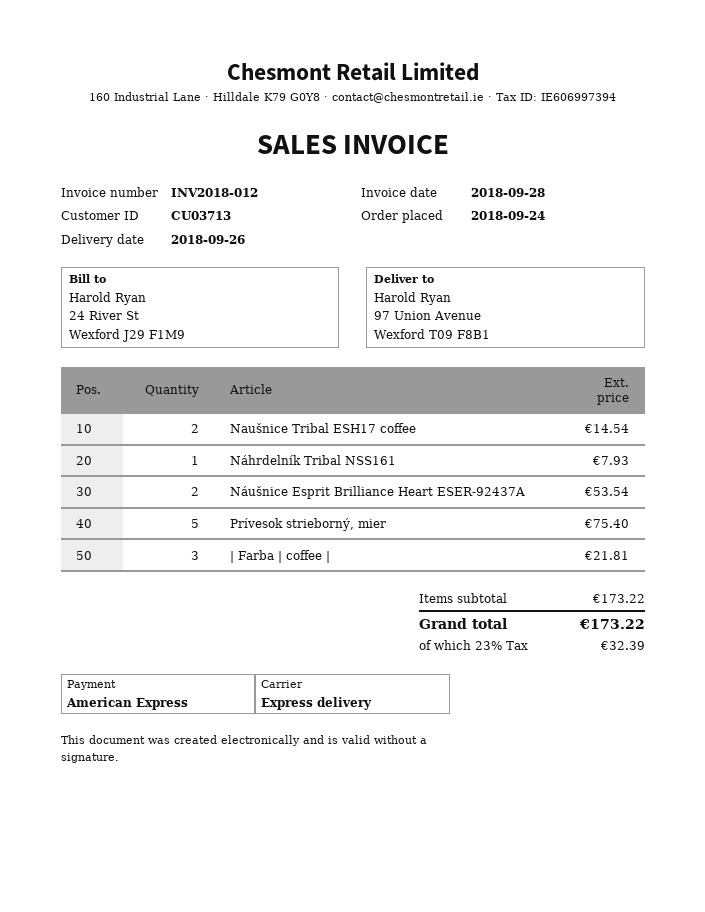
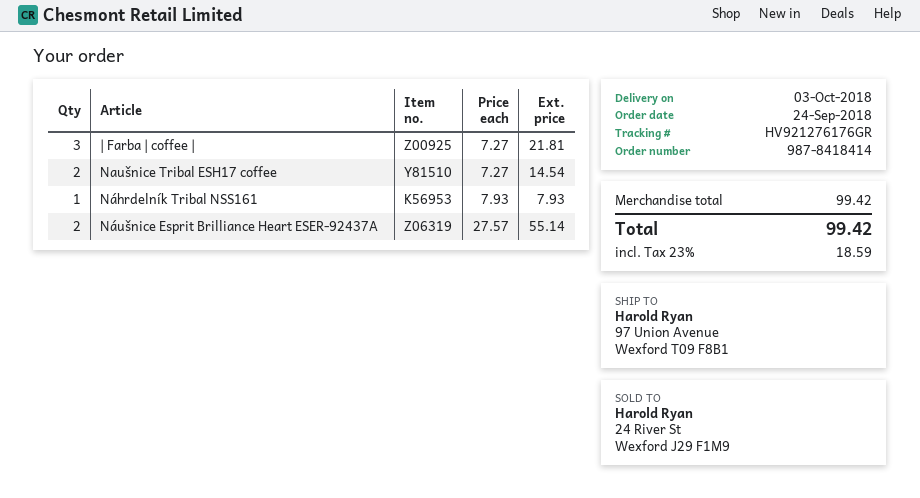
delivery date: 2018-09-26 -> 2018-10-03
Náušnice Esprit Brilliance Heart ESER-92437A: 2 for 53.54 -> 2 for 55.14
Prívesok strieborný, mier: 5 for 75.40 -> none
subtotal: 173.22 -> 99.42
tax: 23% = 32.39 -> 23% = 18.59
total: 173.22 -> 99.42

